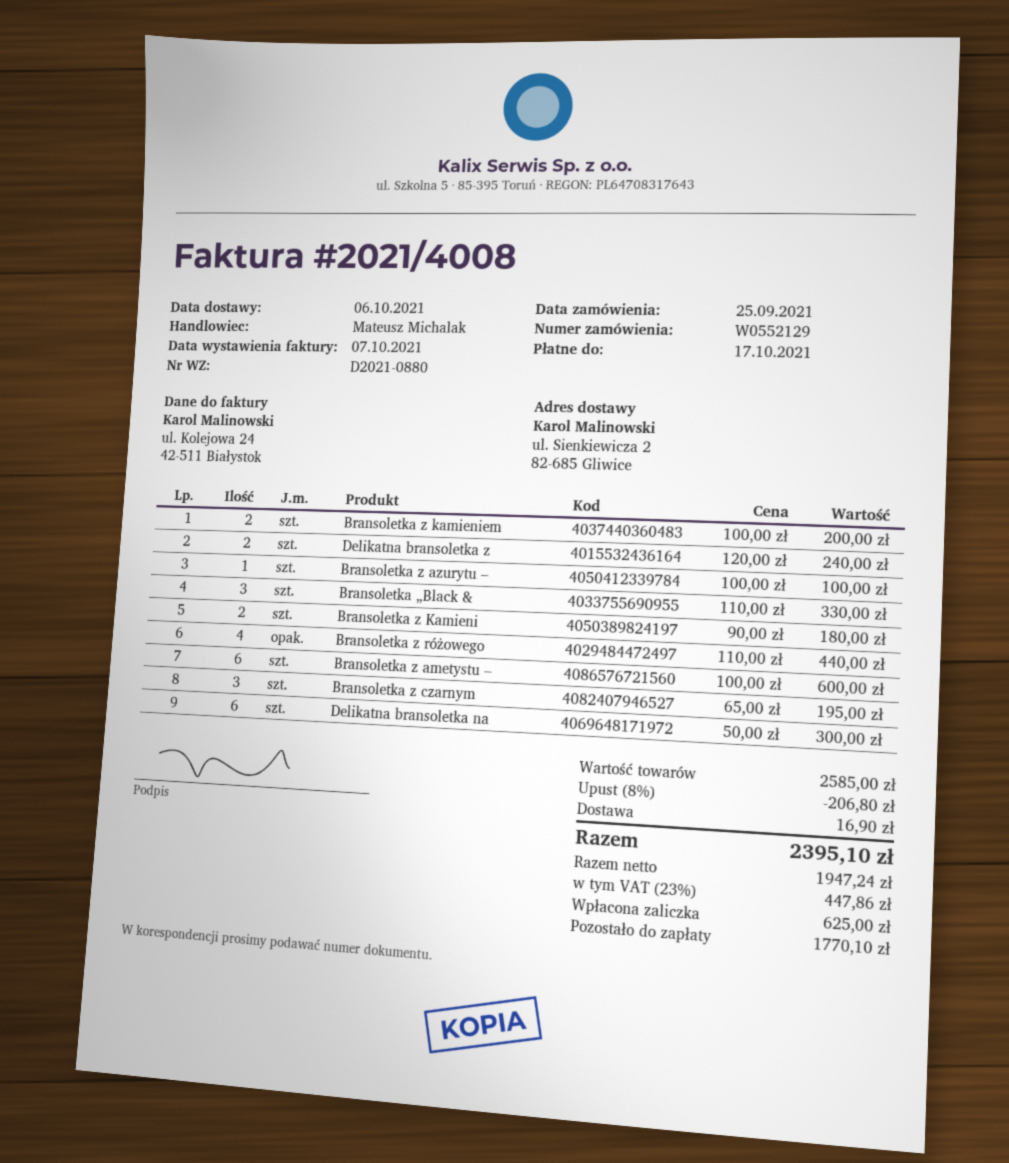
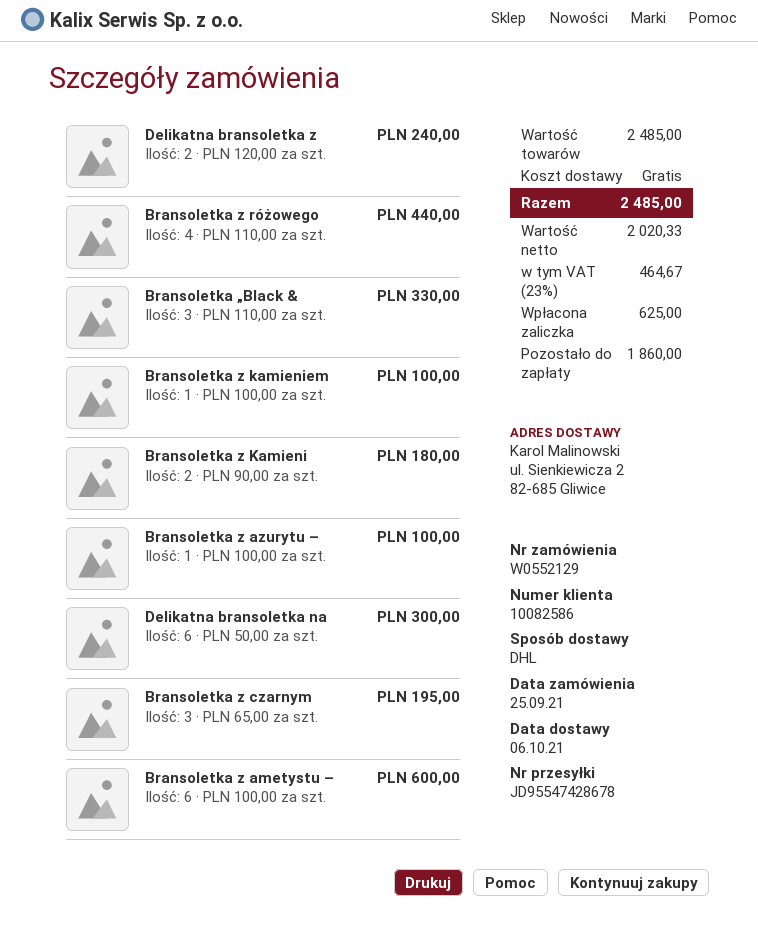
Bransoletka z kamieniem: 2 x 100.00 = 200.00 -> 1 x 100.00 = 100.00
subtotal: 2585.00 -> 2485.00
discount: 8% = 206.80 -> none
shipping: 16.90 -> 0.00
net: 1947.24 -> 2020.33
tax: 23% = 447.86 -> 23% = 464.67
total: 2395.10 -> 2485.00
balance: 1770.10 -> 1860.00

